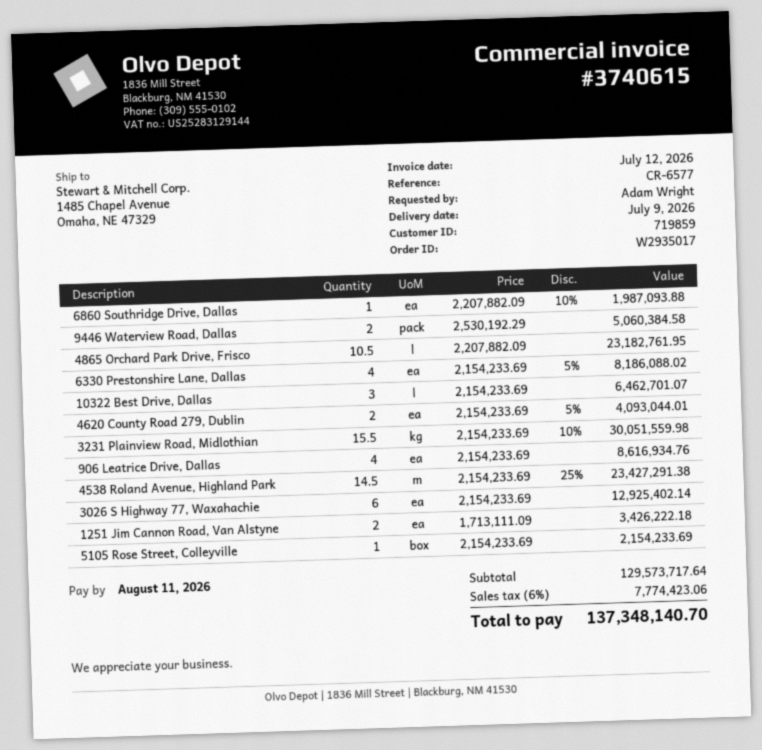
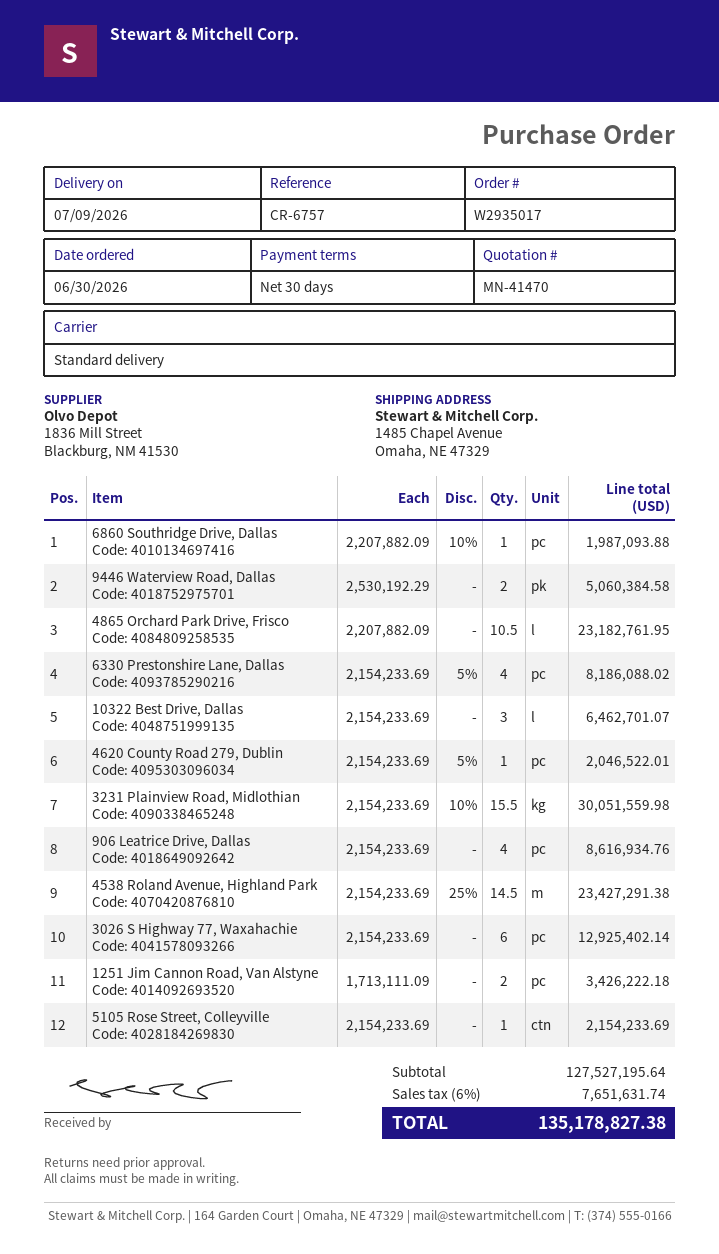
reference: CR-6577 -> CR-6757
4620 County Road 279, Dublin: 2 x 2154233.69 - 5% = 4093044.01 -> 1 x 2154233.69 - 5% = 2046522.01
subtotal: 129573717.64 -> 127527195.64
tax: 6% = 7774423.06 -> 6% = 7651631.74
total: 137348140.70 -> 135178827.38

